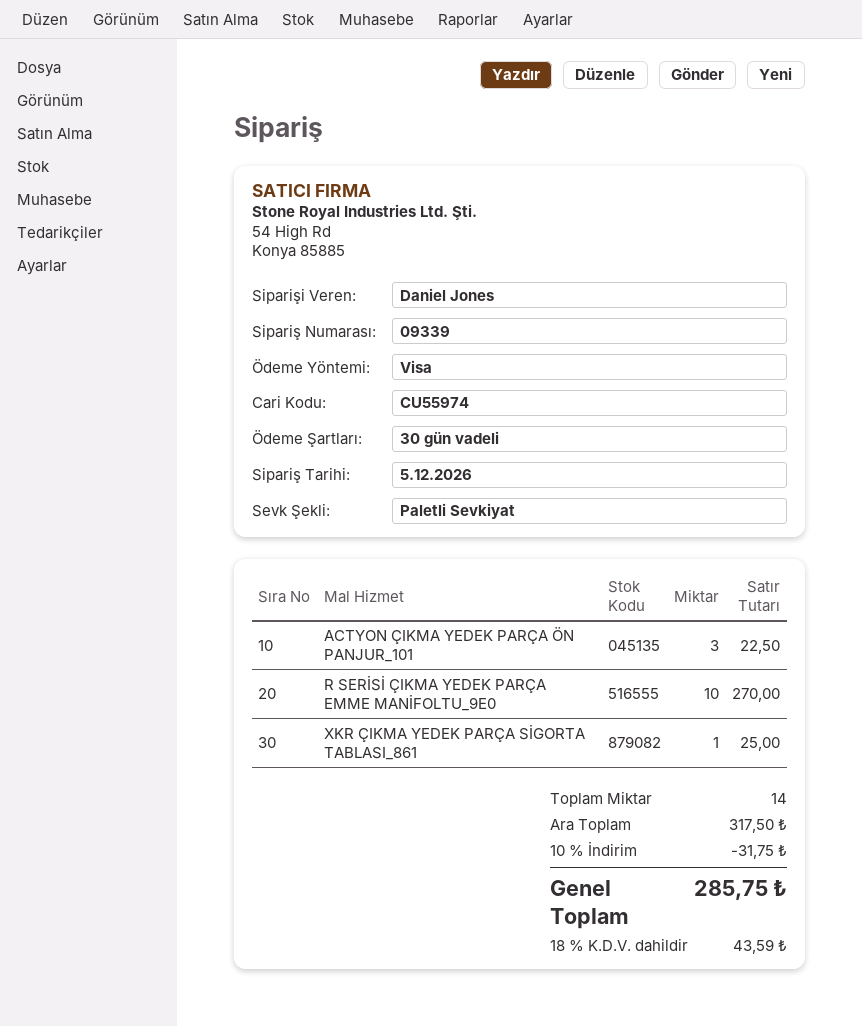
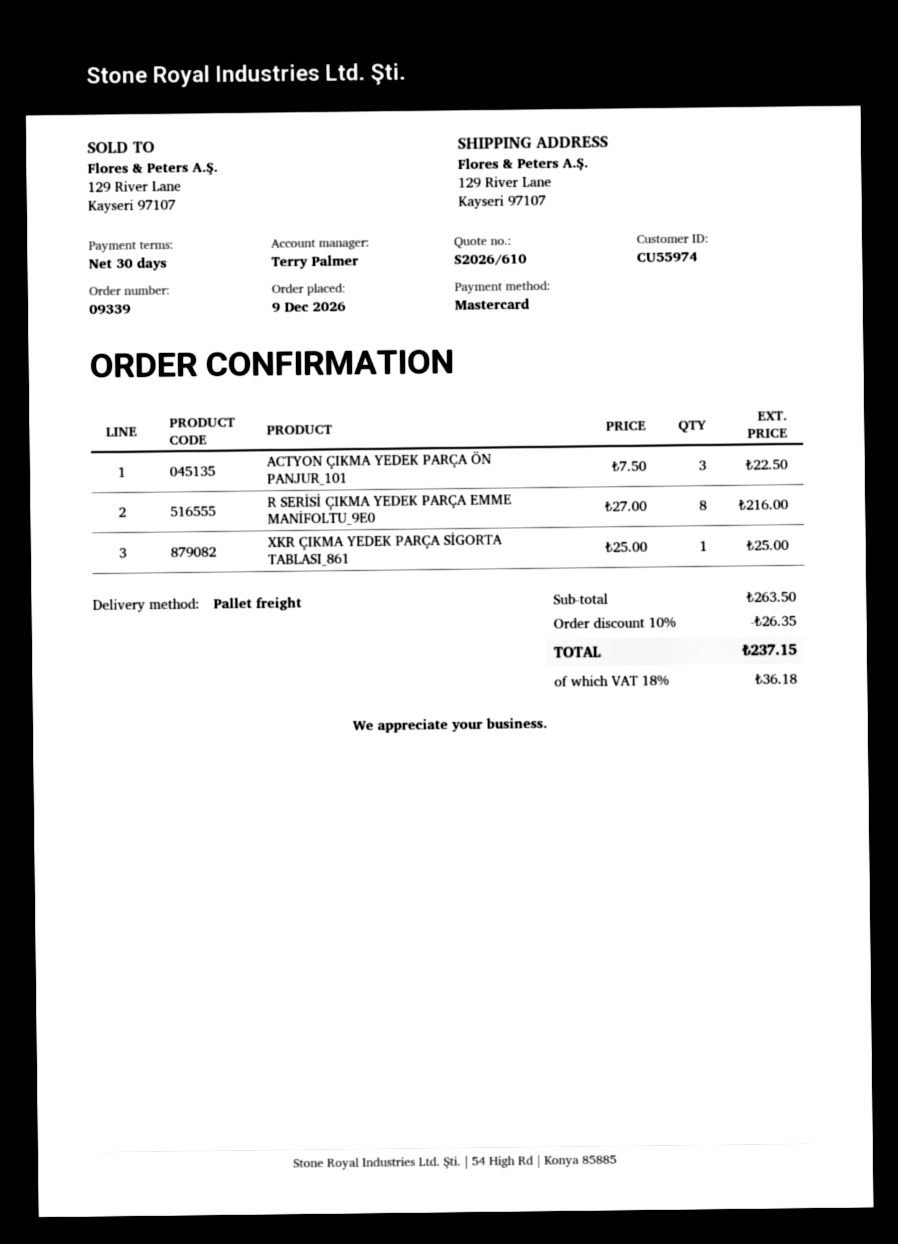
order date: 2026-12-05 -> 2026-12-09
payment method: Visa -> Mastercard
R SERİSİ ÇIKMA YEDEK PARÇA EMME MANİFOLTU_9E0: 10 for 270.00 -> 8 for 216.00
subtotal: 317.50 -> 263.50
discount: 10% = 31.75 -> 10% = 26.35
tax: 18% = 43.59 -> 18% = 36.18
total: 285.75 -> 237.15

